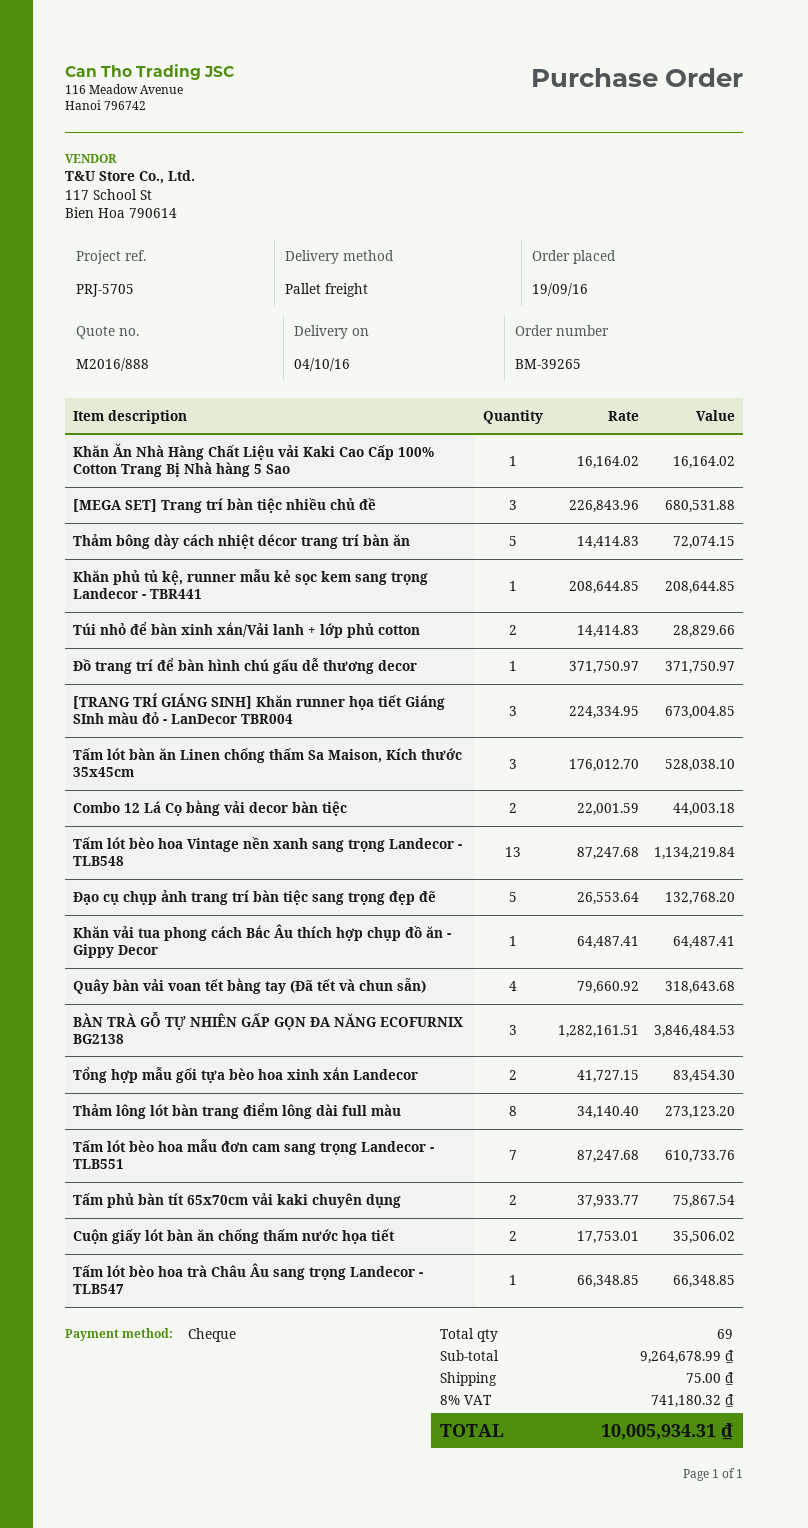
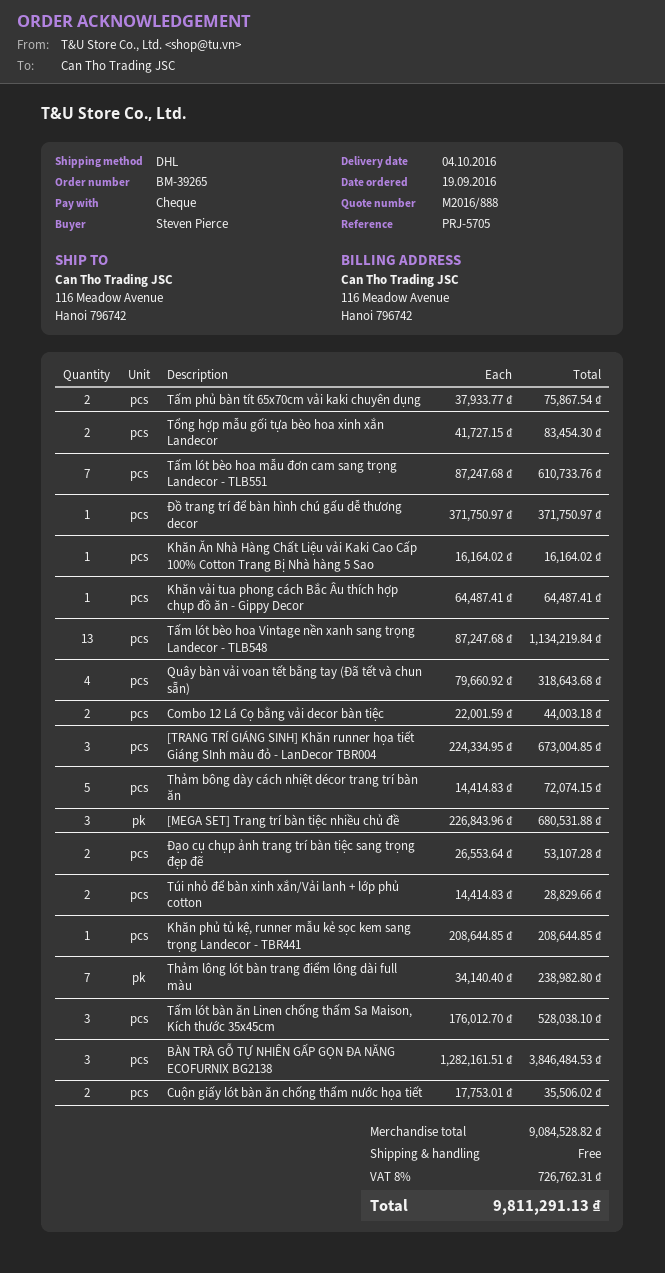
shipping method: pallet freight -> DHL
Đạo cụ chụp ảnh trang trí bàn tiệc sang trọng đẹp đẽ: 5 x 26553.64 = 132768.20 -> 2 x 26553.64 = 53107.28
Thảm lông lót bàn trang điểm lông dài full màu: 8 x 34140.40 = 273123.20 -> 7 x 34140.40 = 238982.80
Tấm lót bèo hoa trà Châu Âu sang trọng Landecor - TLB547: 1 x 66348.85 = 66348.85 -> none
subtotal: 9264678.99 -> 9084528.82
shipping: 75.00 -> 0.00
tax: 8% = 741180.32 -> 8% = 726762.31
total: 10005934.31 -> 9811291.13

